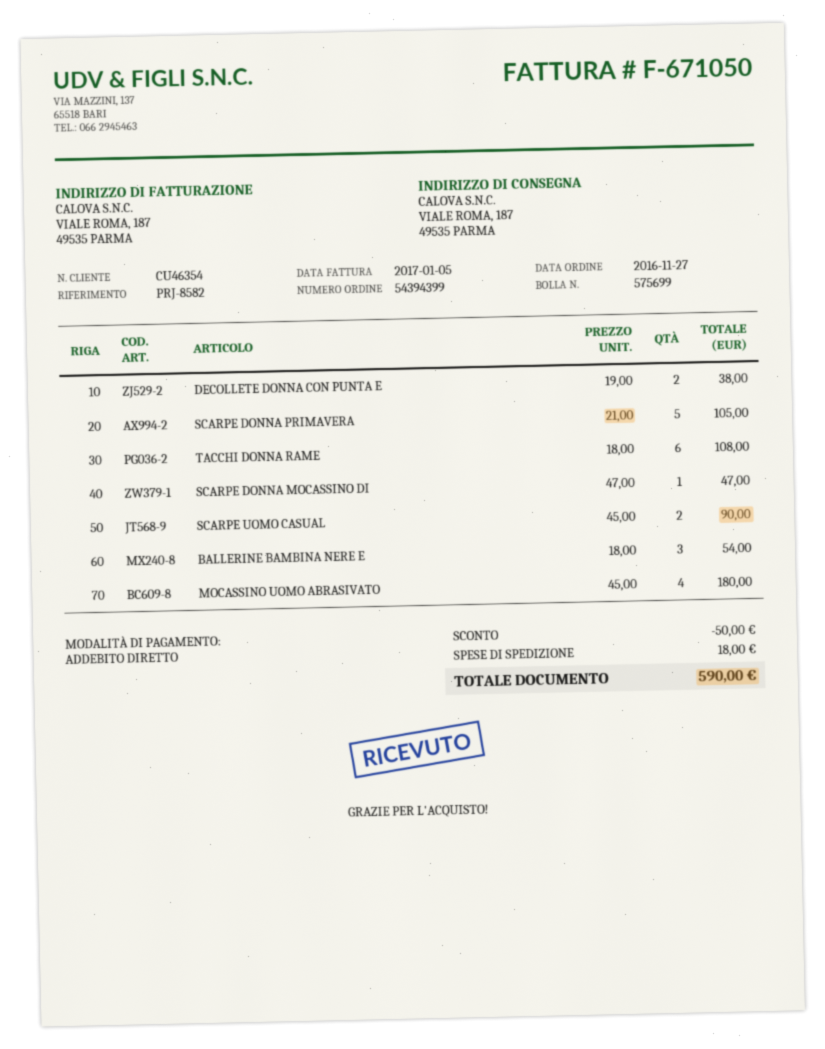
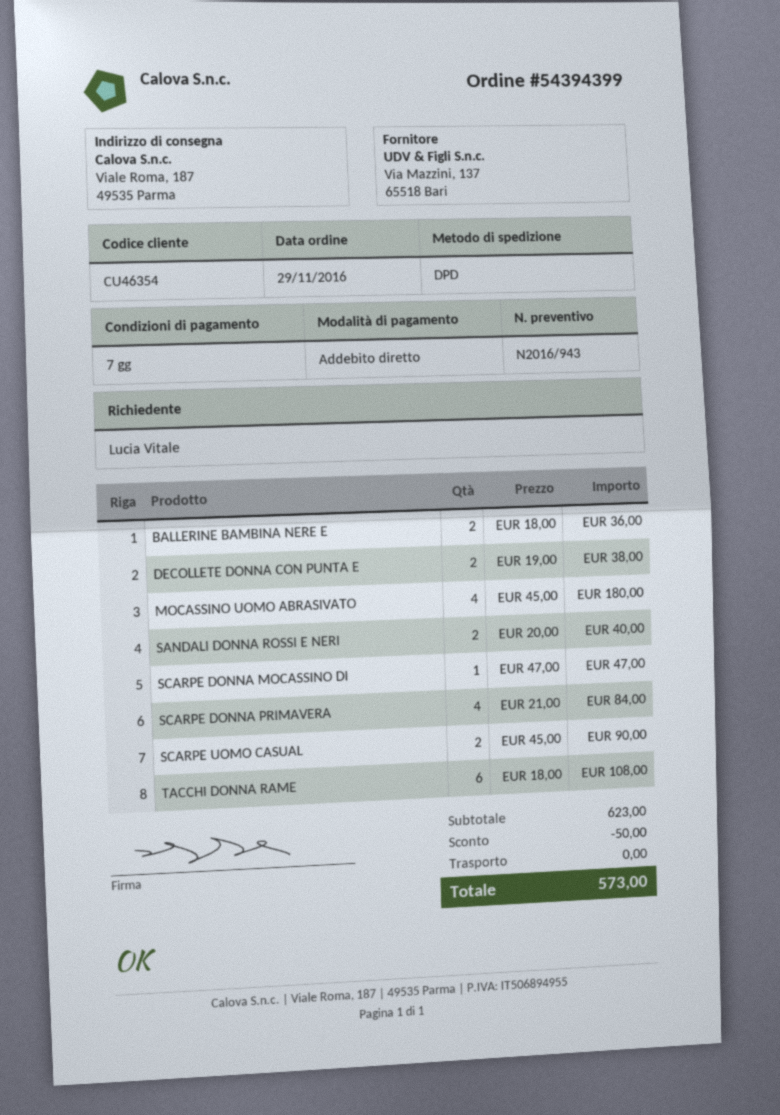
order date: 2016-11-27 -> 2016-11-29
SCARPE DONNA PRIMAVERA: 5 x 21.00 = 105.00 -> 4 x 21.00 = 84.00
BALLERINE BAMBINA NERE E: 3 x 18.00 = 54.00 -> 2 x 18.00 = 36.00
SANDALI DONNA ROSSI E NERI: none -> 2 x 20.00 = 40.00
shipping: 18.00 -> 0.00
total: 590.00 -> 573.00

